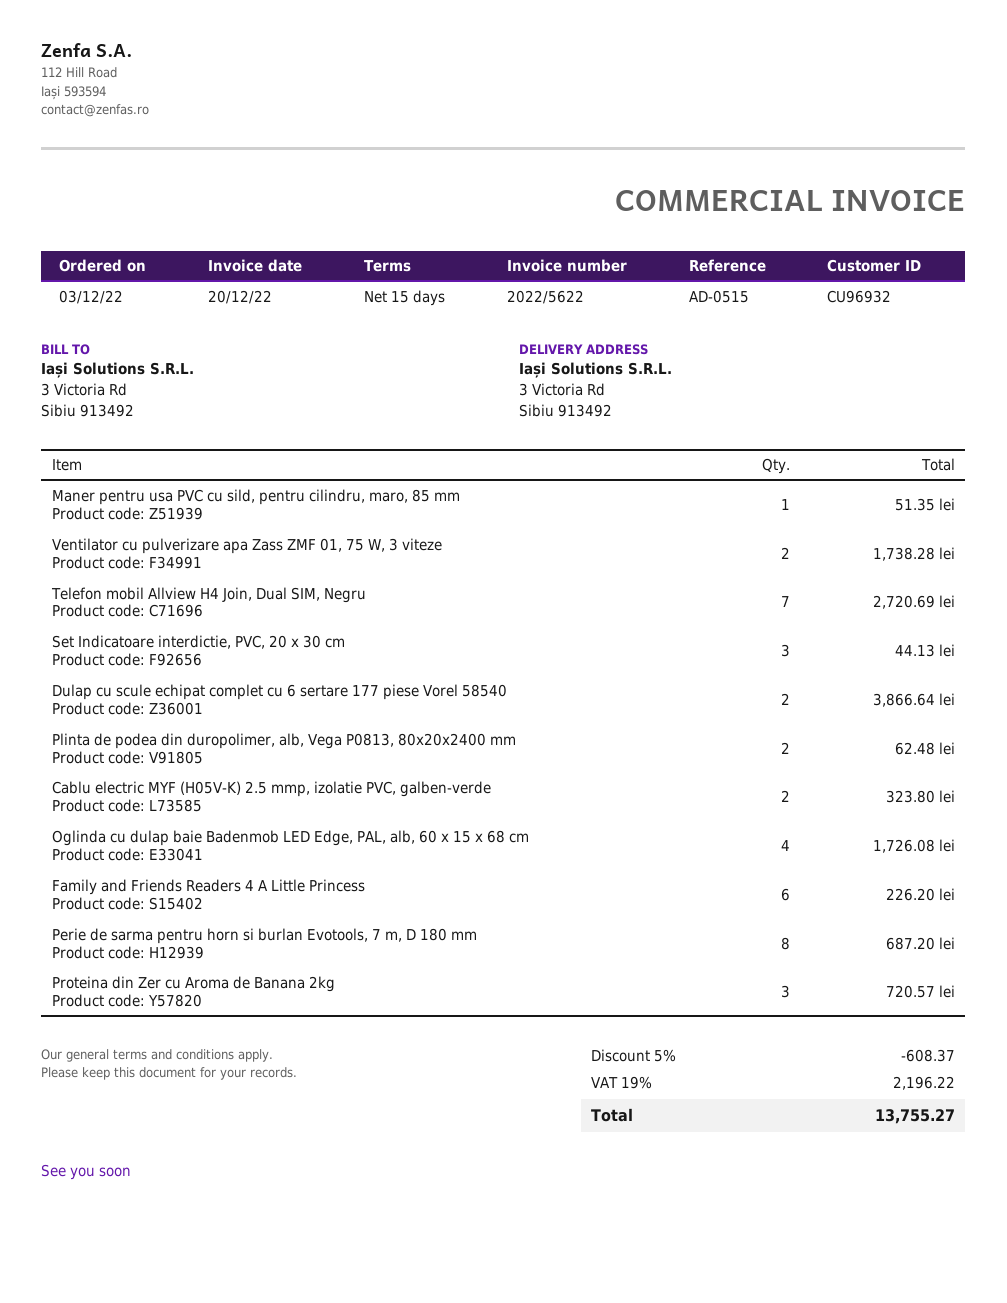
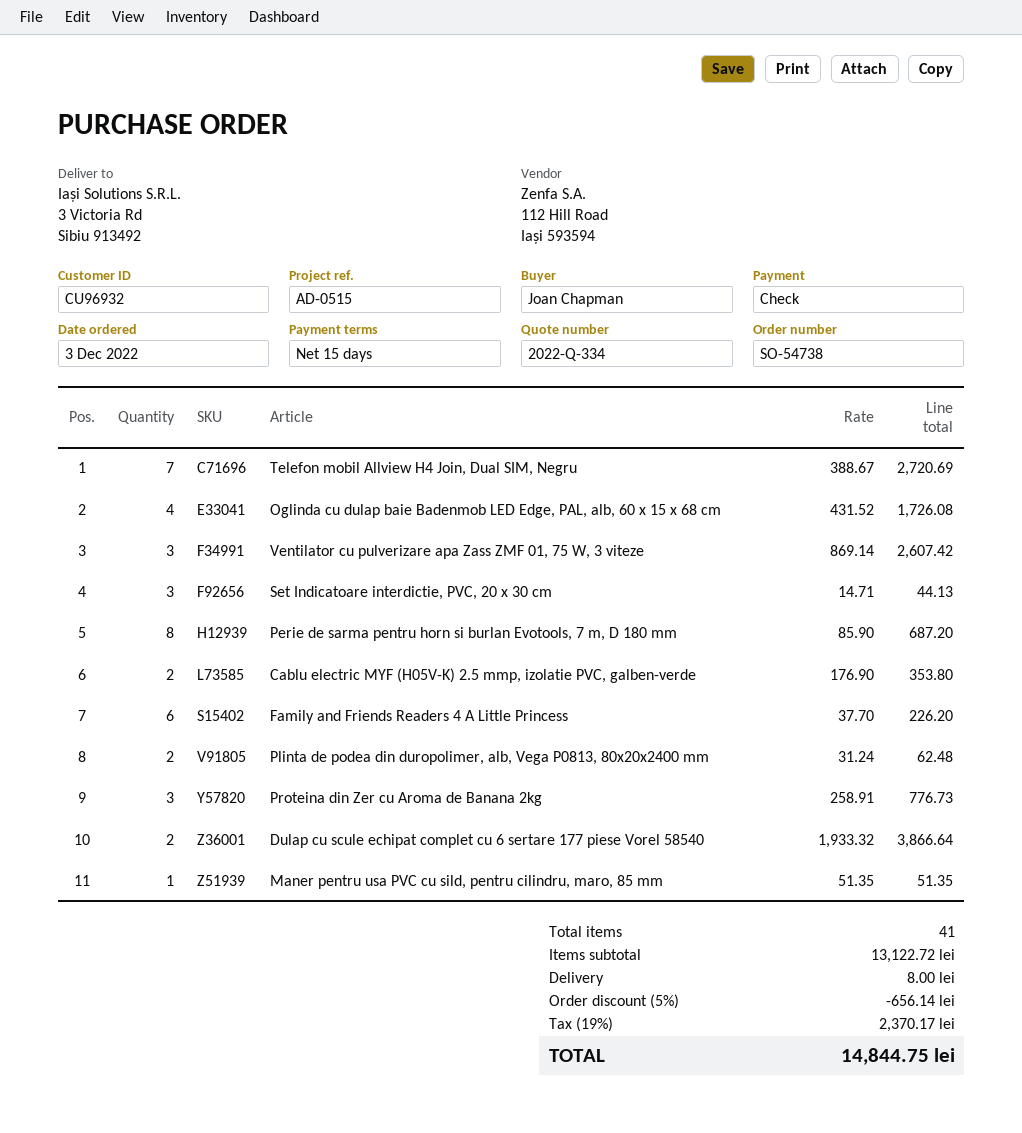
Ventilator cu pulverizare apa Zass ZMF 01, 75 W, 3 viteze: 2 for 1738.28 -> 3 for 2607.42
Cablu electric MYF (H05V-K) 2.5 mmp, izolatie PVC, galben-verde: 2 for 323.80 -> 2 for 353.80
Proteina din Zer cu Aroma de Banana 2kg: 3 for 720.57 -> 3 for 776.73
discount: 5% = 608.37 -> 5% = 656.14
shipping: none -> 8.00
tax: 19% = 2196.22 -> 19% = 2370.17
total: 13755.27 -> 14844.75

